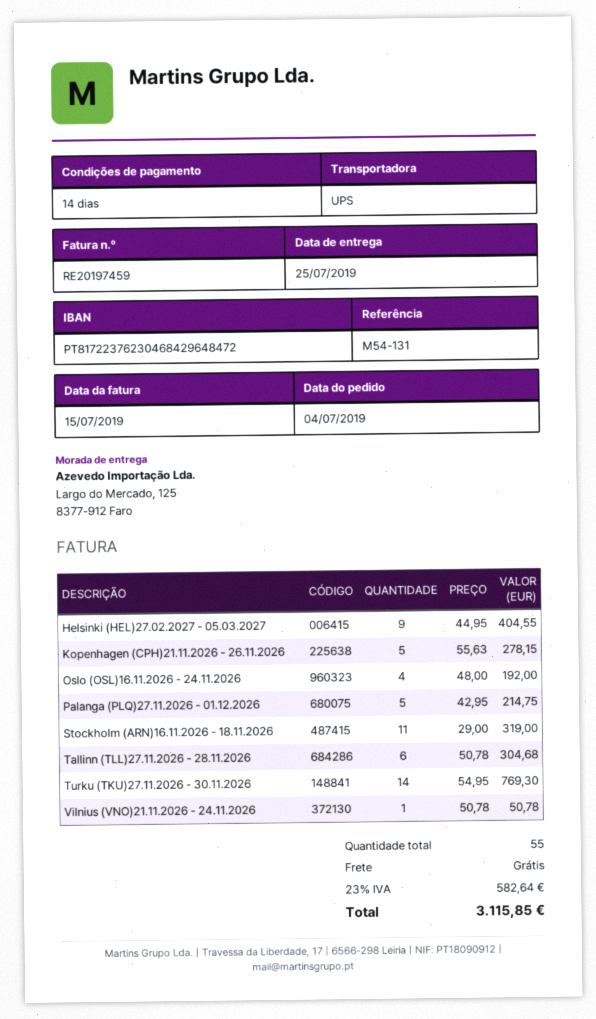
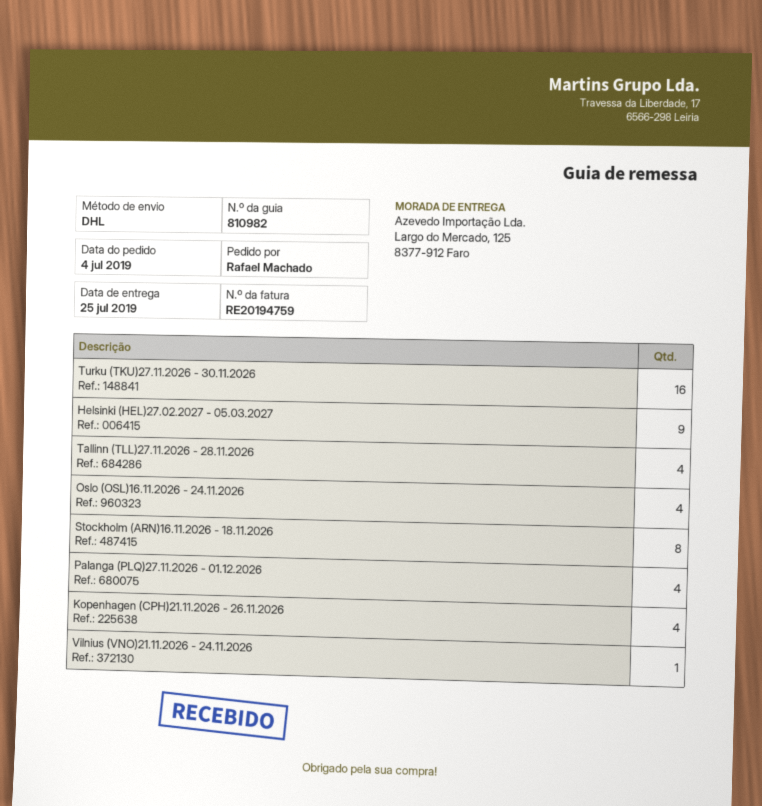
invoice number: RE20197459 -> RE20194759
shipping method: UPS -> DHL
Kopenhagen (CPH)21.11.2026 - 26.11.2026: 5 -> 4
Palanga (PLQ)27.11.2026 - 01.12.2026: 5 -> 4
Stockholm (ARN)16.11.2026 - 18.11.2026: 11 -> 8
Tallinn (TLL)27.11.2026 - 28.11.2026: 6 -> 4
Turku (TKU)27.11.2026 - 30.11.2026: 14 -> 16

